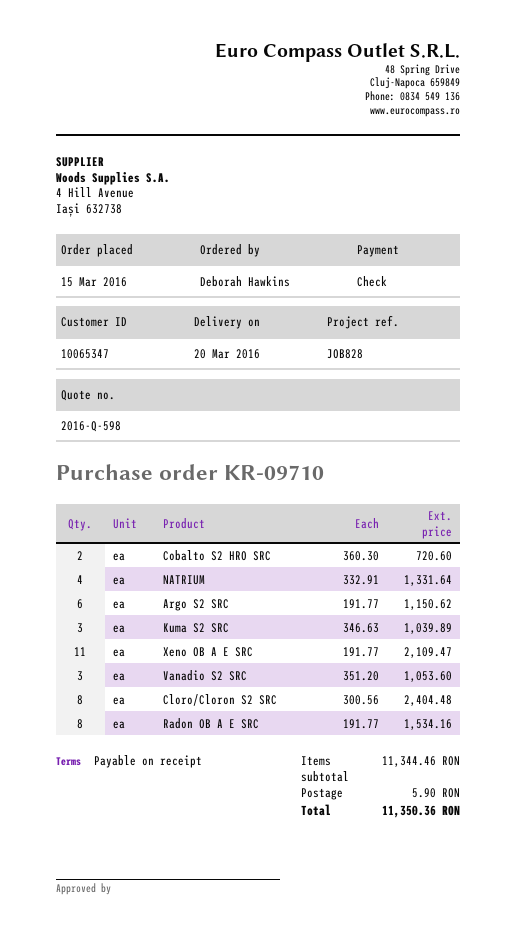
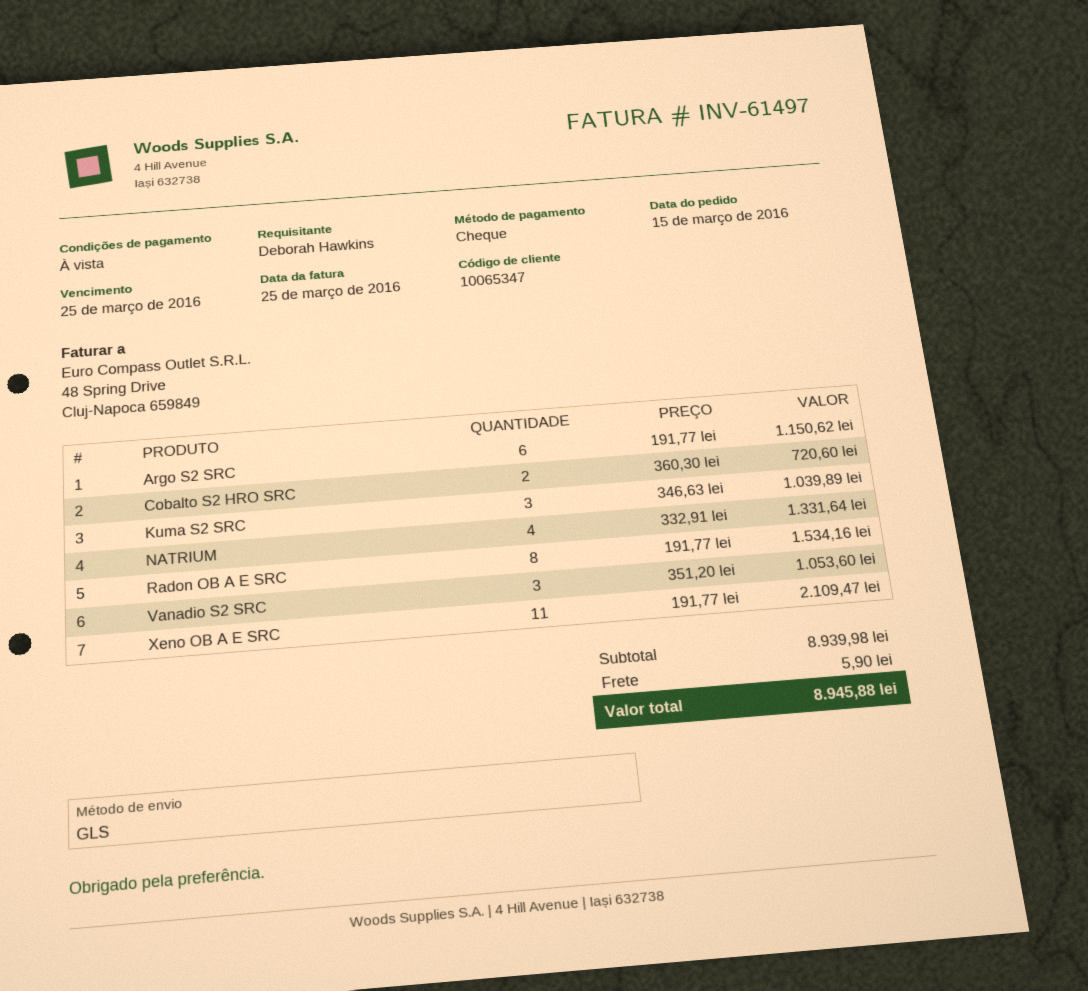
Cloro/Cloron S2 SRC: 8 x 300.56 = 2404.48 -> none
subtotal: 11344.46 -> 8939.98
total: 11350.36 -> 8945.88

